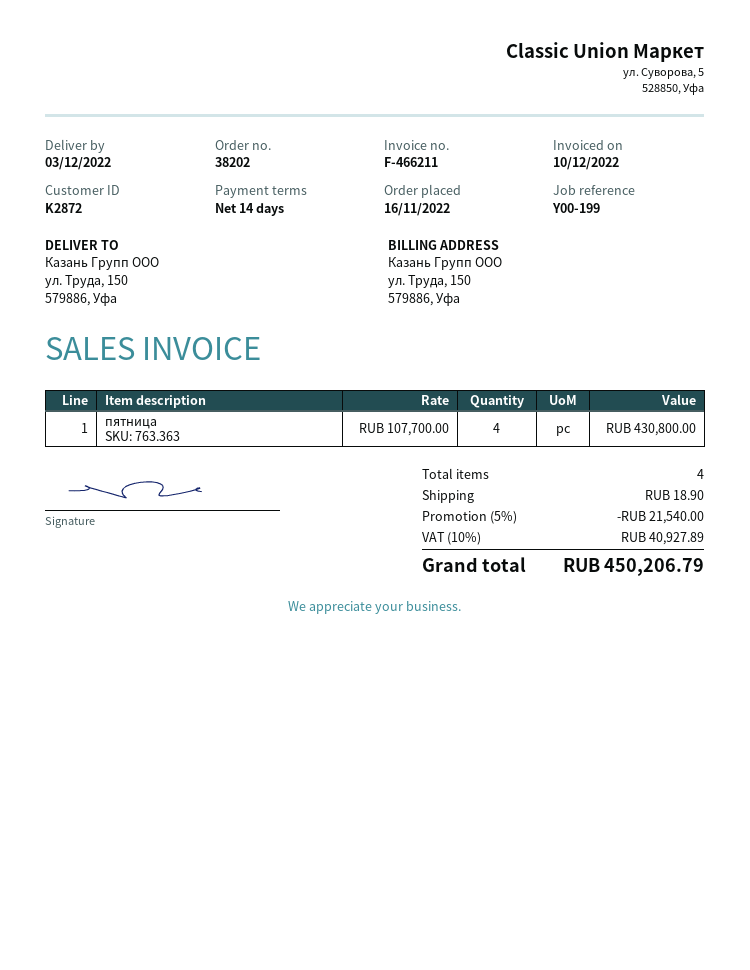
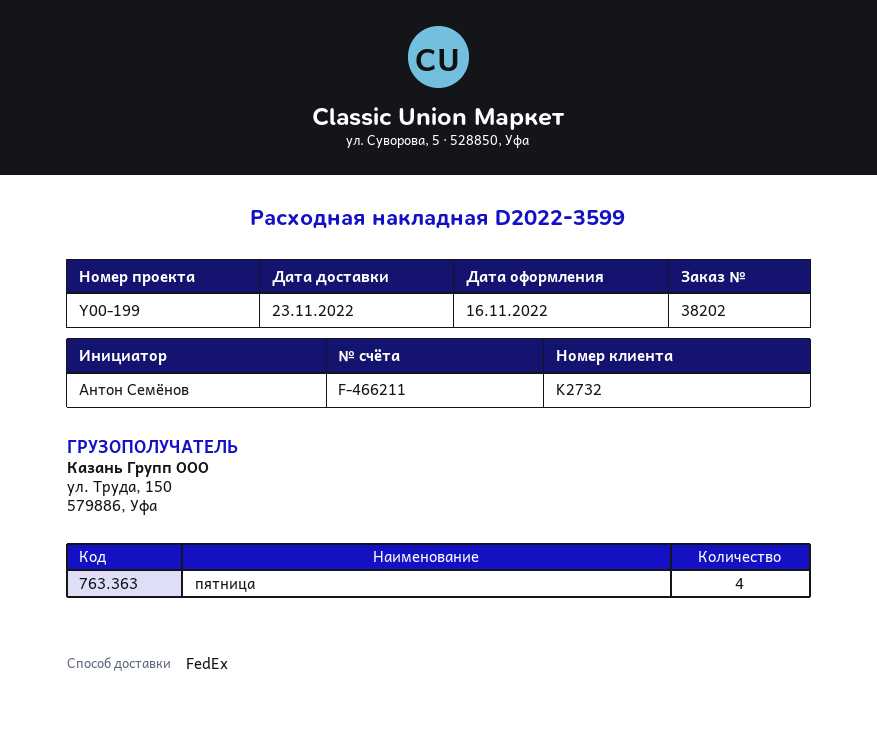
delivery date: 2022-12-03 -> 2022-11-23
customer number: K2872 -> K2732

